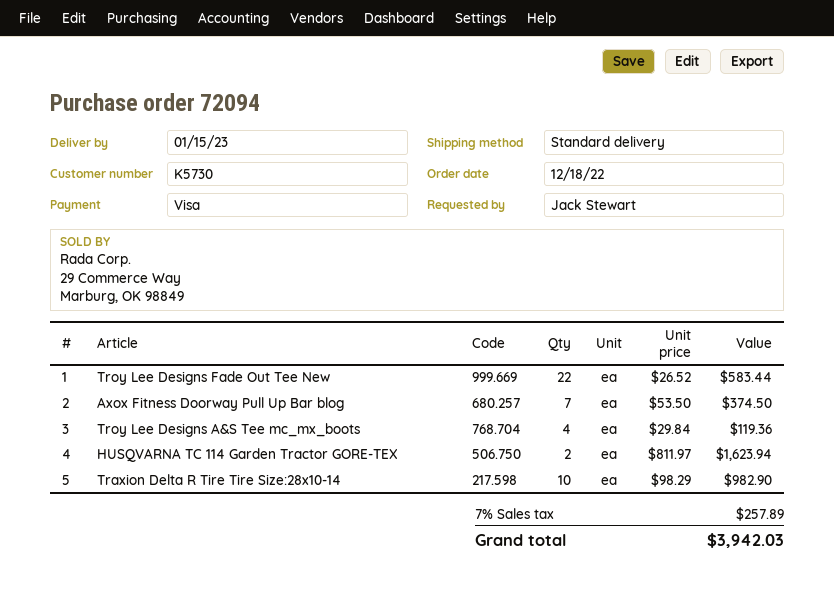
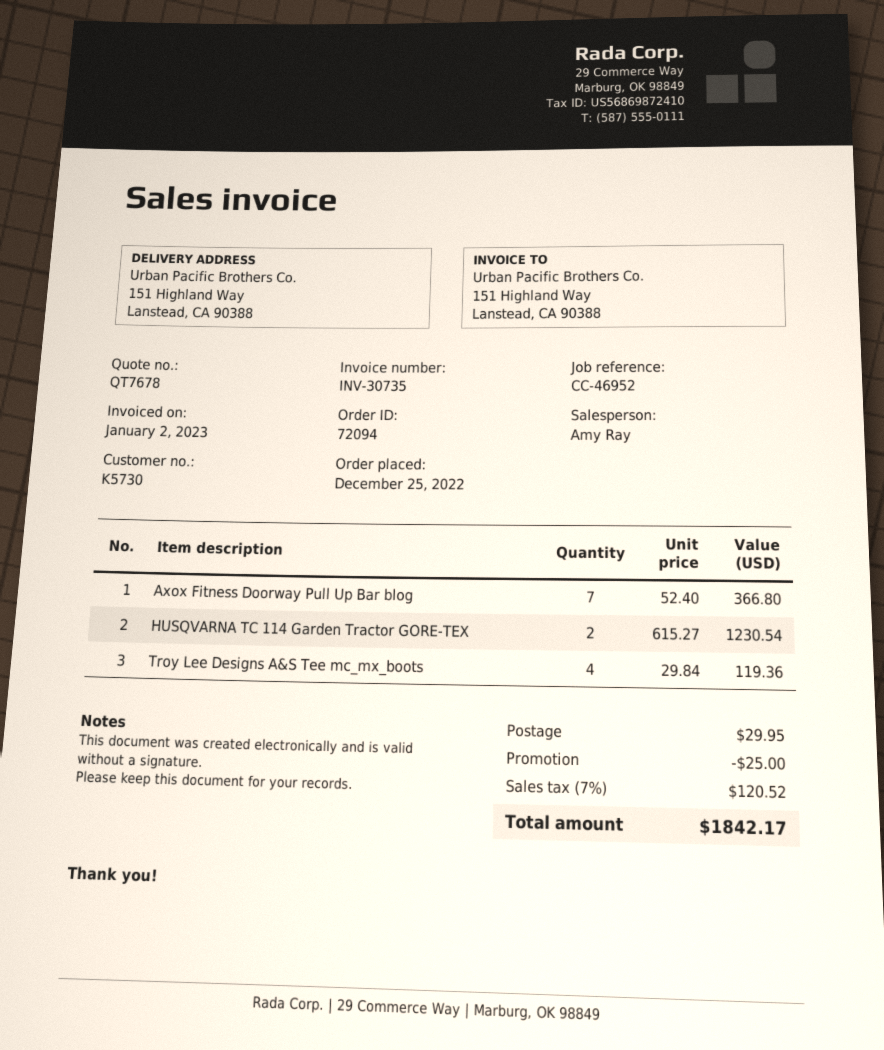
order date: 2022-12-18 -> 2022-12-25
Troy Lee Designs Fade Out Tee New: 22 x 26.52 = 583.44 -> none
Axox Fitness Doorway Pull Up Bar blog: 7 x 53.50 = 374.50 -> 7 x 52.40 = 366.80
HUSQVARNA TC 114 Garden Tractor GORE-TEX: 2 x 811.97 = 1623.94 -> 2 x 615.27 = 1230.54
Traxion Delta R Tire Tire Size:28x10-14: 10 x 98.29 = 982.90 -> none
discount: none -> 25.00
shipping: none -> 29.95
tax: 7% = 257.89 -> 7% = 120.52
total: 3942.03 -> 1842.17

